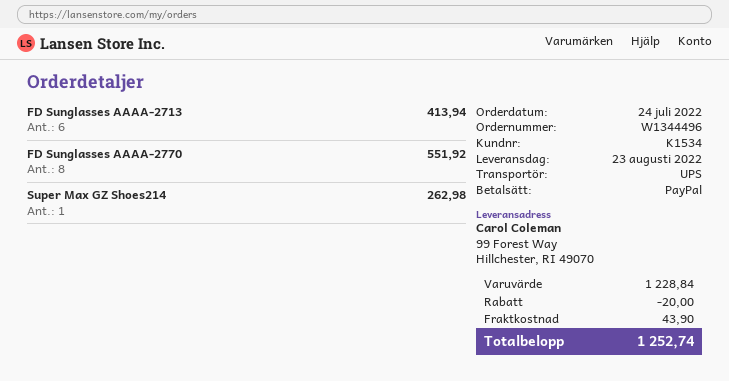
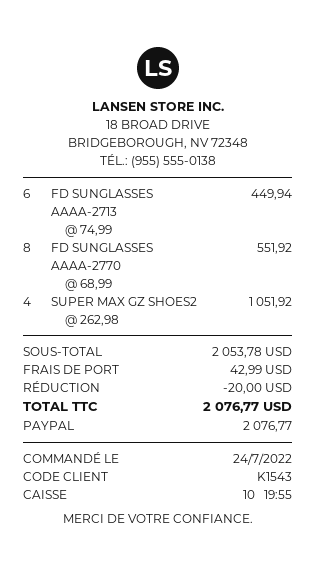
customer number: K1534 -> K1543
FD Sunglasses AAAA-2713: 6 for 413.94 -> 6 for 449.94
Super Max GZ Shoes214: 1 for 262.98 -> 4 for 1051.92
subtotal: 1228.84 -> 2053.78
shipping: 43.90 -> 42.99
total: 1252.74 -> 2076.77

